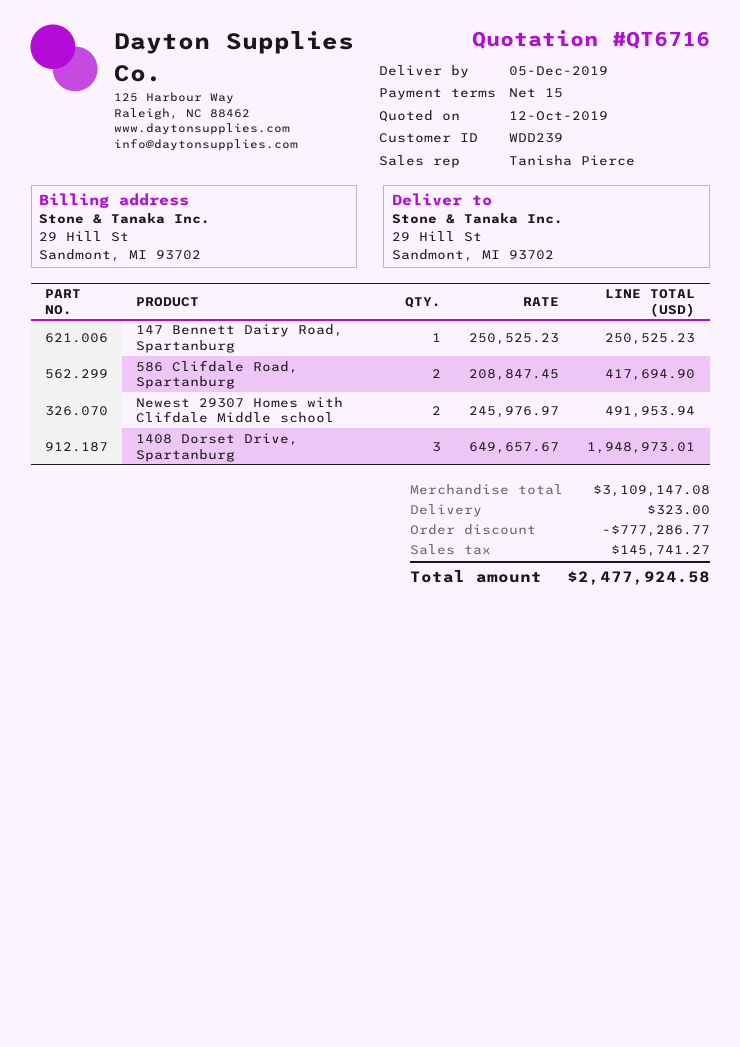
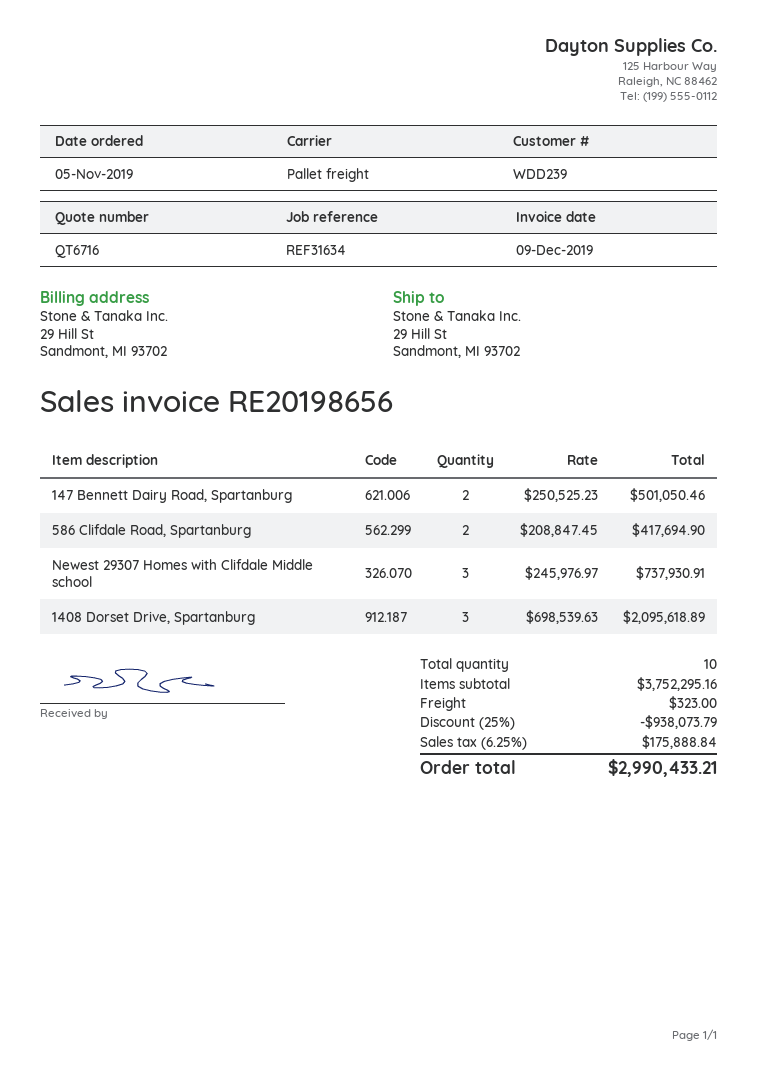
147 Bennett Dairy Road, Spartanburg: 1 x 250525.23 = 250525.23 -> 2 x 250525.23 = 501050.46
Newest 29307 Homes with Clifdale Middle school: 2 x 245976.97 = 491953.94 -> 3 x 245976.97 = 737930.91
1408 Dorset Drive, Spartanburg: 3 x 649657.67 = 1948973.01 -> 3 x 698539.63 = 2095618.89
subtotal: 3109147.08 -> 3752295.16
discount: 777286.77 -> 938073.79
tax: 145741.27 -> 175888.84
total: 2477924.58 -> 2990433.21

